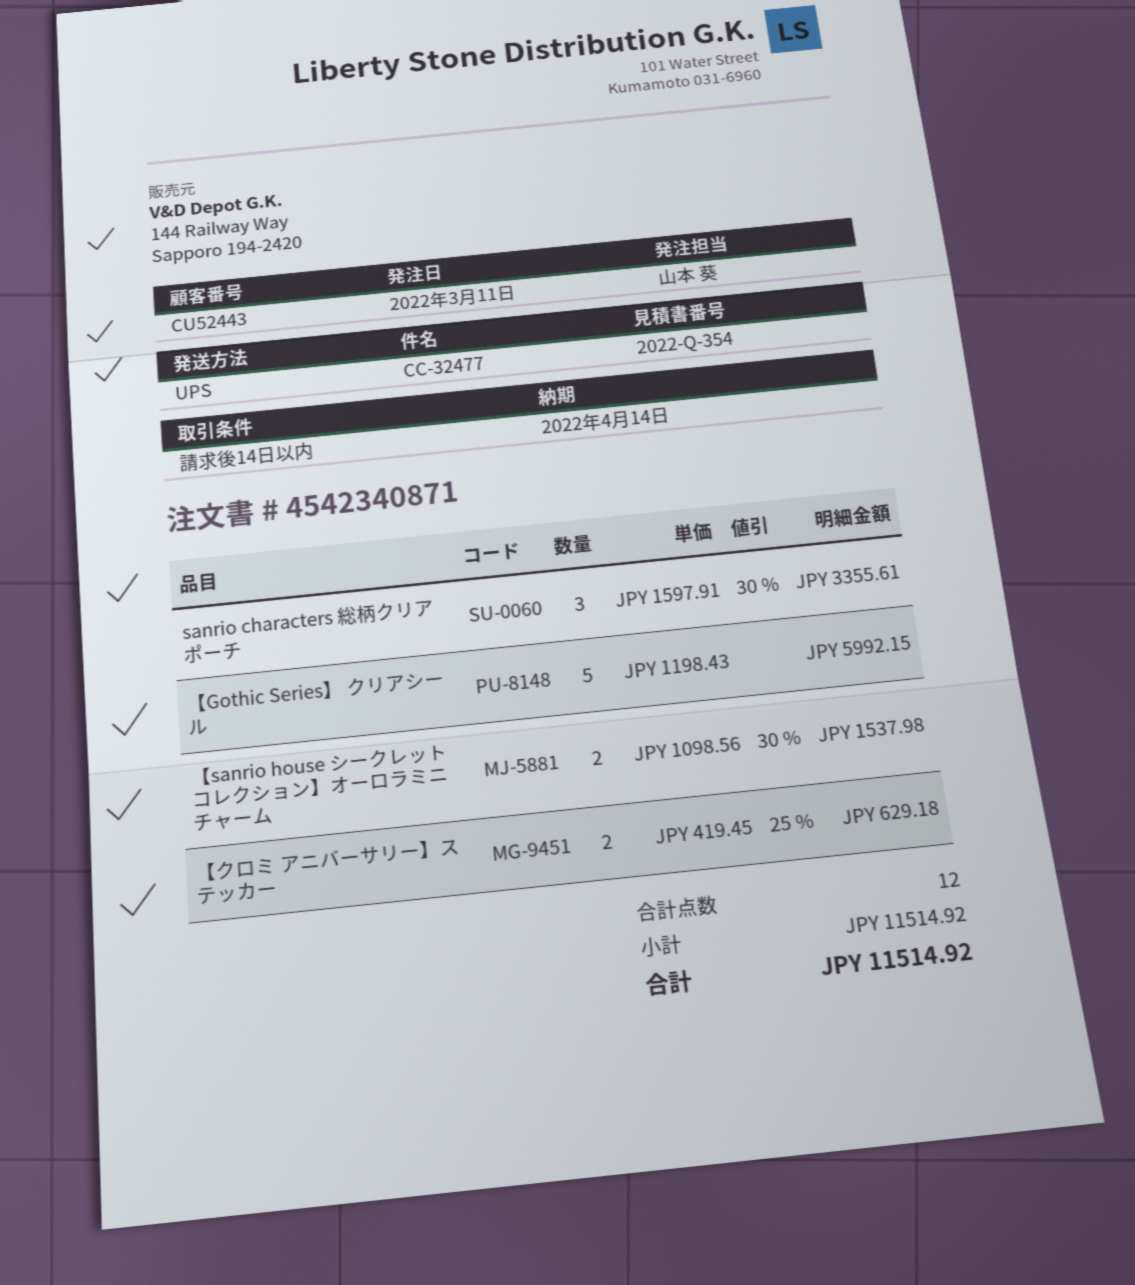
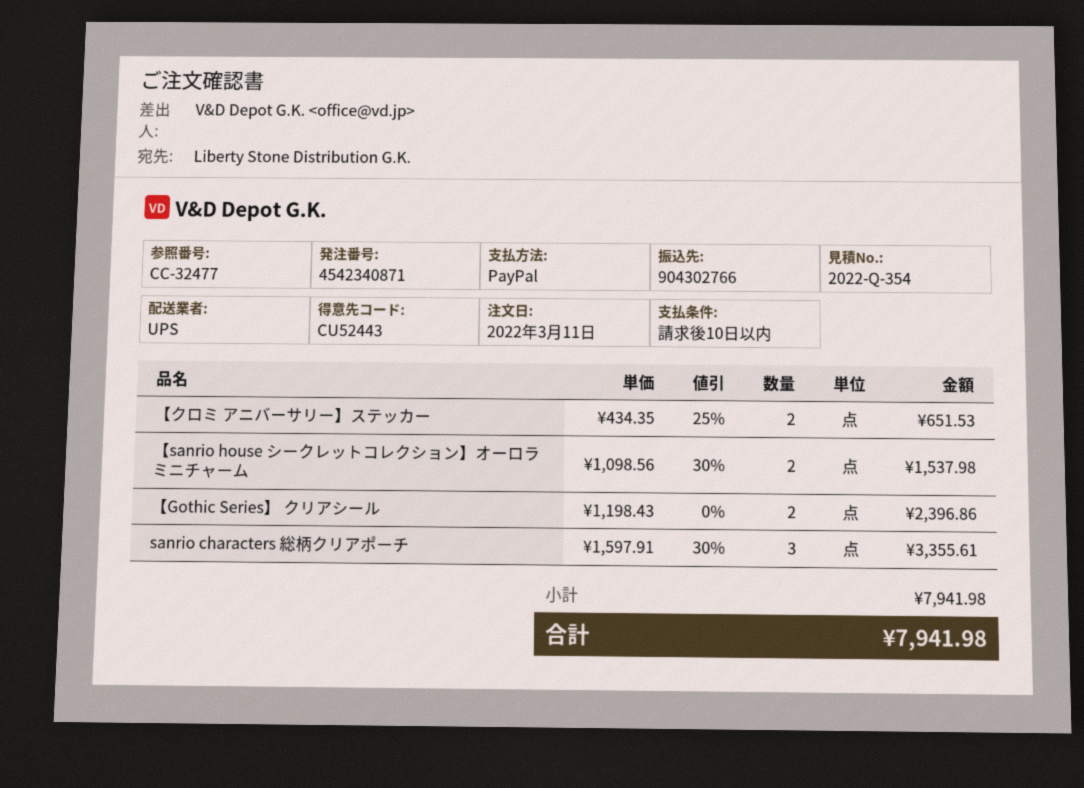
payment terms: 14 days -> 10 days
【Gothic Series】 クリアシール: 5 x 1198.43 = 5992.15 -> 2 x 1198.43 = 2396.86
【クロミ アニバーサリー】ステッカー: 2 x 419.45 - 25% = 629.18 -> 2 x 434.35 - 25% = 651.53
subtotal: 11514.92 -> 7941.98
total: 11514.92 -> 7941.98

